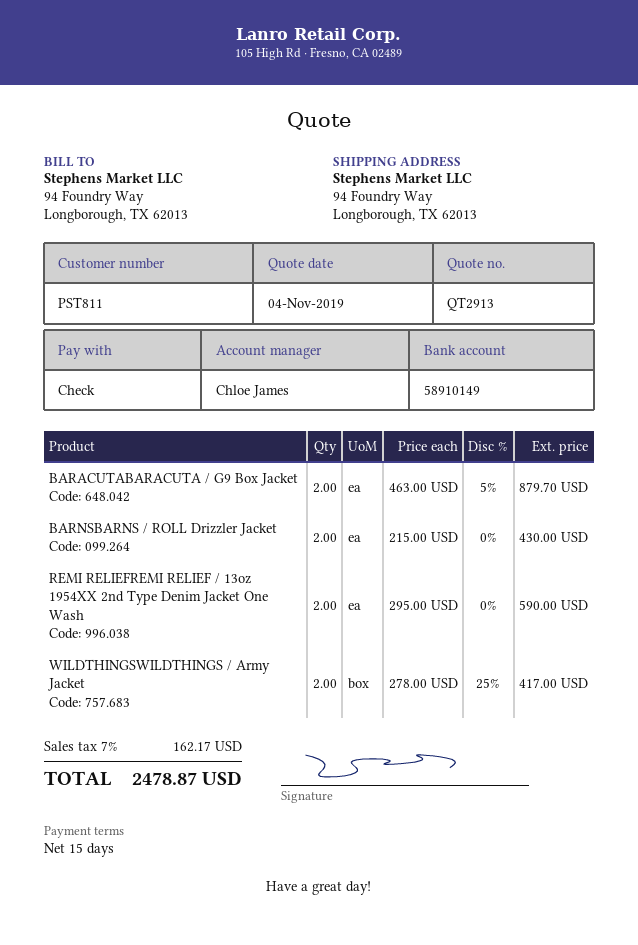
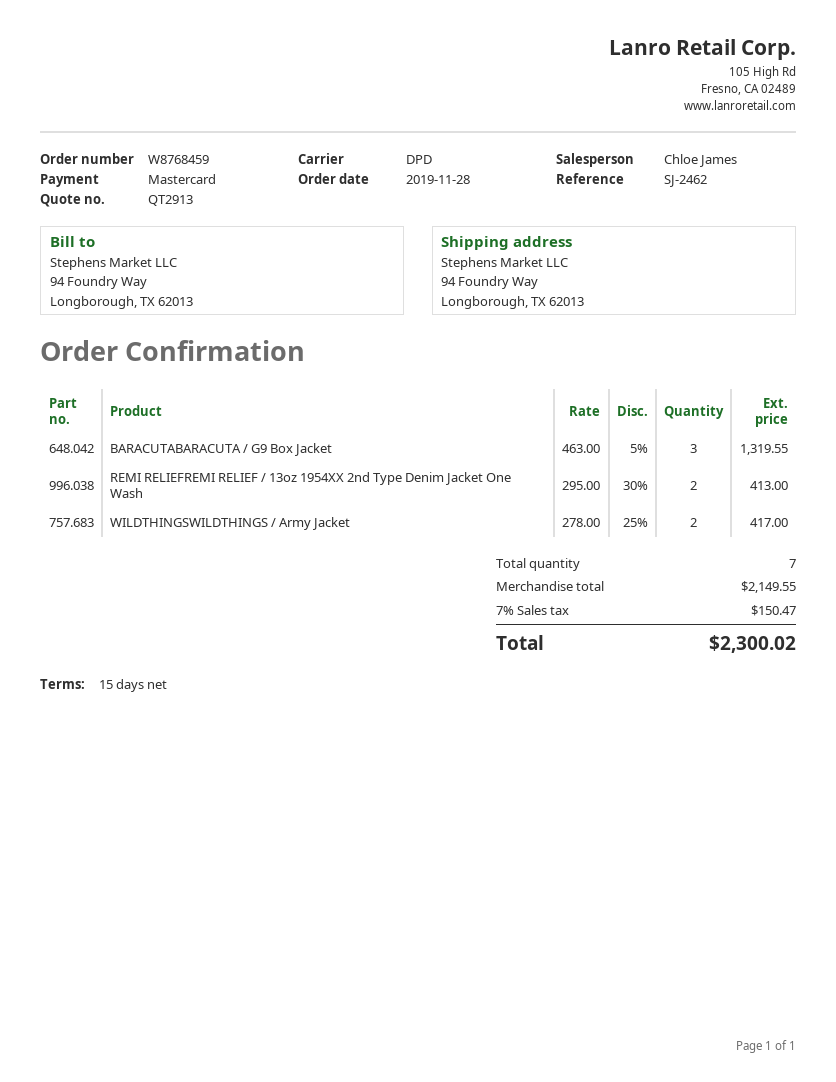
payment method: cheque -> Mastercard
BARACUTABARACUTA / G9 Box Jacket: 2 x 463.00 - 5% = 879.70 -> 3 x 463.00 - 5% = 1319.55
BARNSBARNS / ROLL Drizzler Jacket: 2 x 215.00 = 430.00 -> none
REMI RELIEFREMI RELIEF / 13oz 1954XX 2nd Type Denim Jacket One Wash: 2 x 295.00 = 590.00 -> 2 x 295.00 - 30% = 413.00
tax: 7% = 162.17 -> 7% = 150.47
total: 2478.87 -> 2300.02

